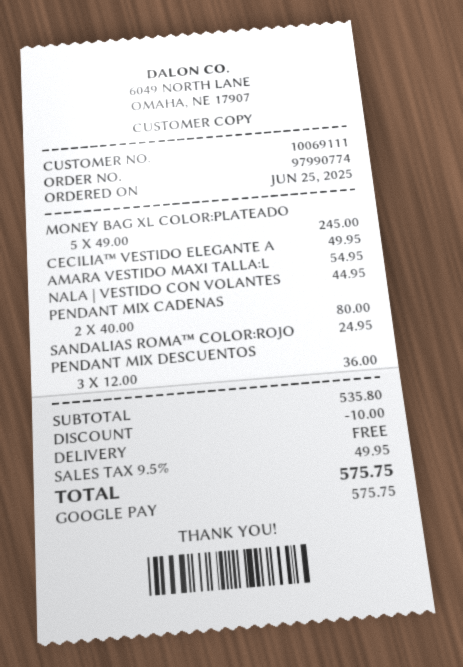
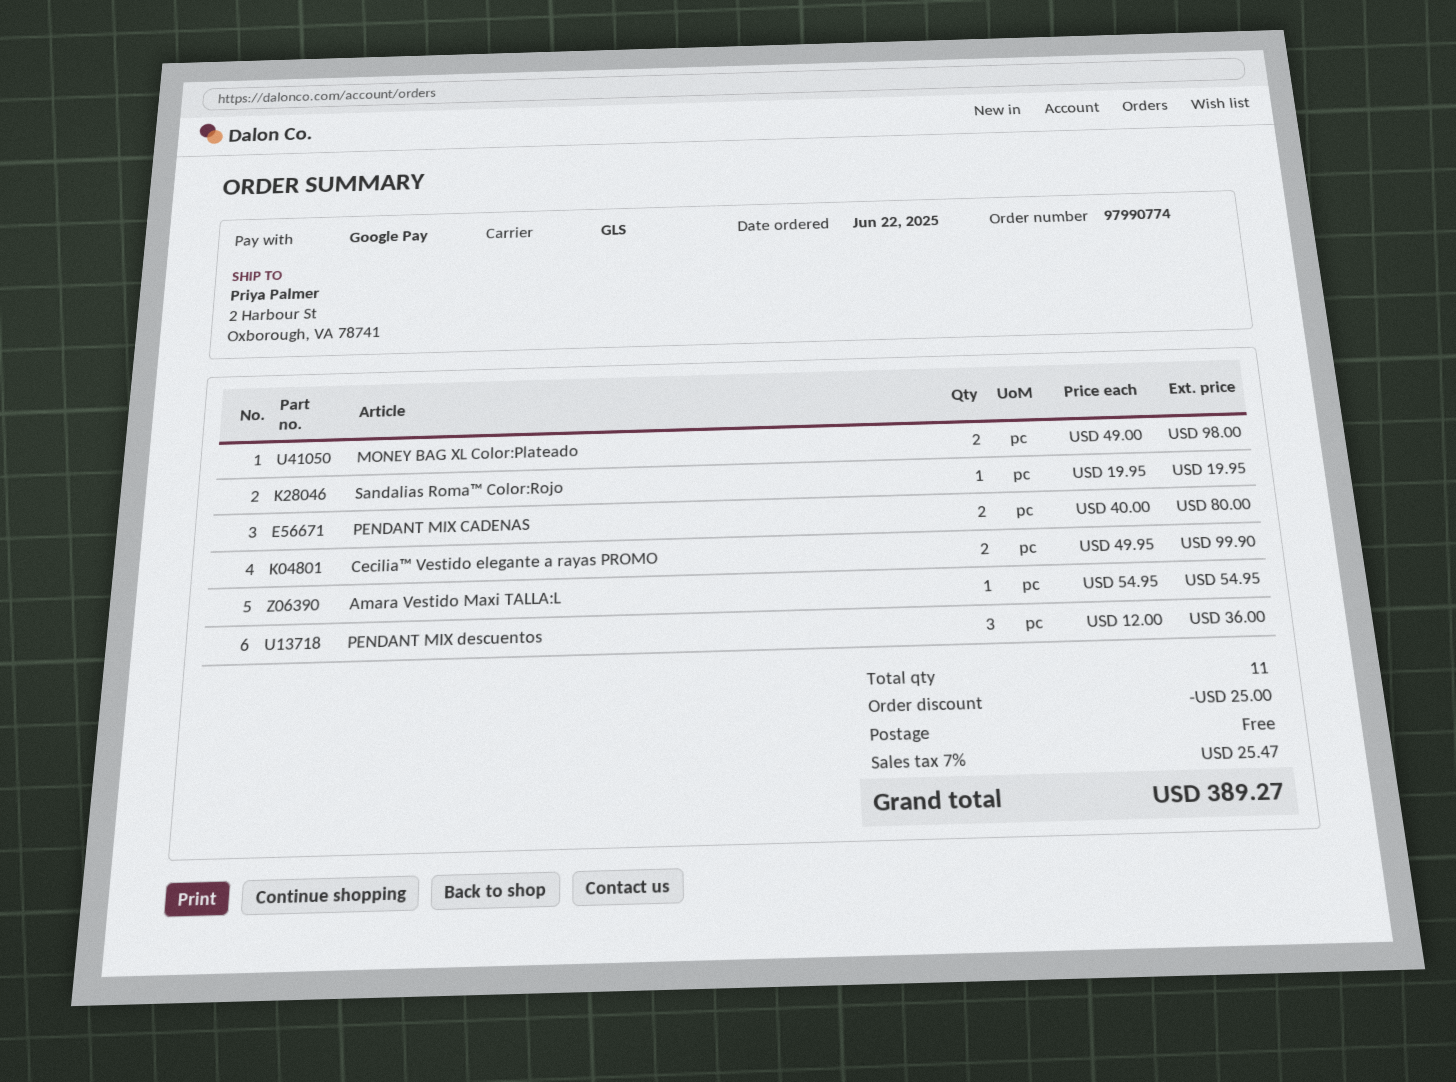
order date: 2025-06-25 -> 2025-06-22
MONEY BAG XL COLOR:PLATEADO: 5 x 49.00 = 245.00 -> 2 x 49.00 = 98.00
CECILIA™ VESTIDO ELEGANTE A: 1 x 49.95 = 49.95 -> 2 x 49.95 = 99.90
NALA | VESTIDO CON VOLANTES: 1 x 44.95 = 44.95 -> none
SANDALIAS ROMA™ COLOR:ROJO: 1 x 24.95 = 24.95 -> 1 x 19.95 = 19.95
discount: 10.00 -> 25.00
tax: 9.5% = 49.95 -> 7% = 25.47
total: 575.75 -> 389.27

